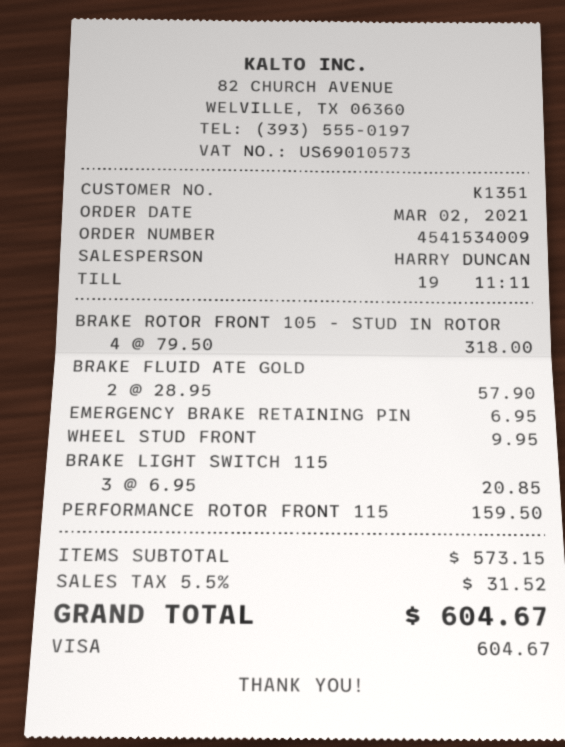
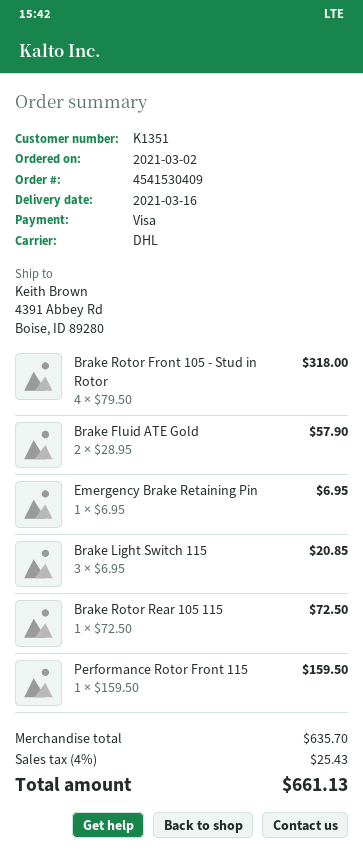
order number: 4541534009 -> 4541530409
WHEEL STUD FRONT: 1 x 9.95 = 9.95 -> none
Brake Rotor Rear 105 115: none -> 1 x 72.50 = 72.50
subtotal: 573.15 -> 635.70
tax: 5.5% = 31.52 -> 4% = 25.43
total: 604.67 -> 661.13

